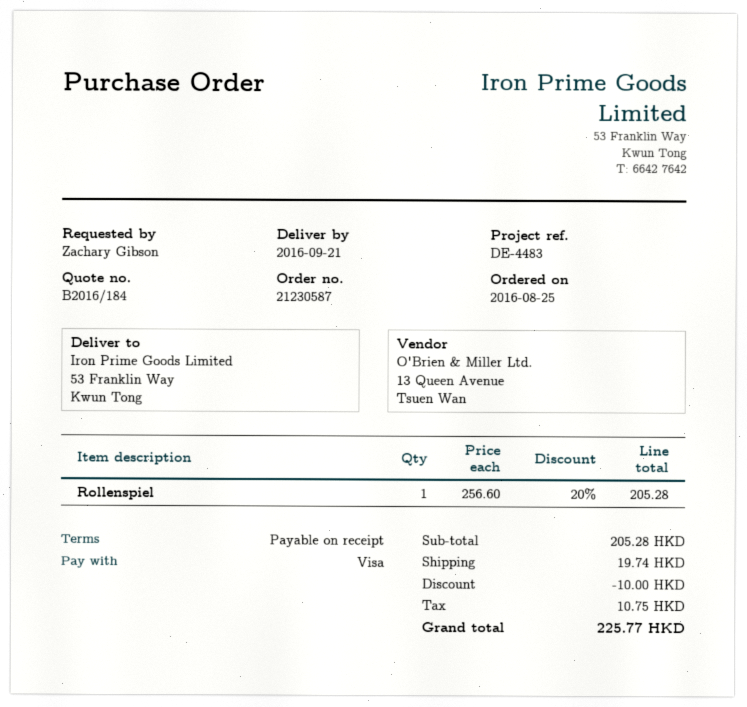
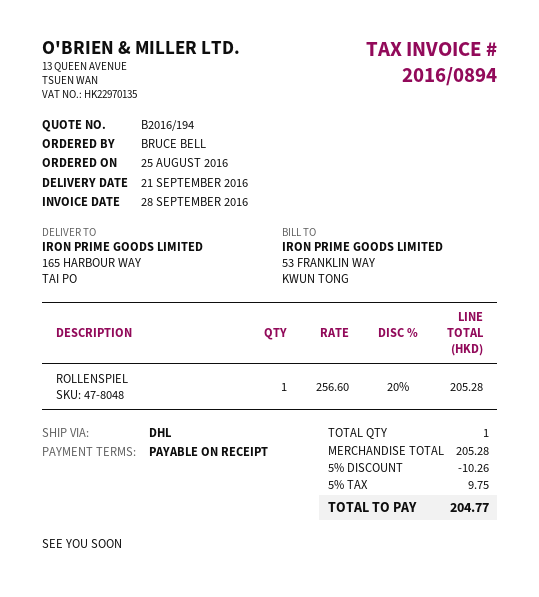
quote number: B2016/184 -> B2016/194
ordered by: Zachary Gibson -> BRUCE BELL
ship to: 53 Franklin Way, Kwun Tong -> 165 HARBOUR WAY, TAI PO
discount: 10.00 -> 10.26
shipping: 19.74 -> none
tax: 10.75 -> 9.75
total: 225.77 -> 204.77

